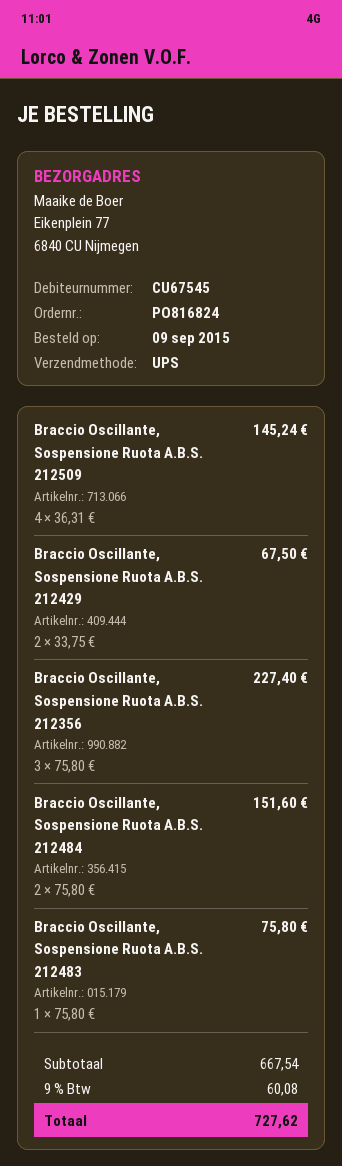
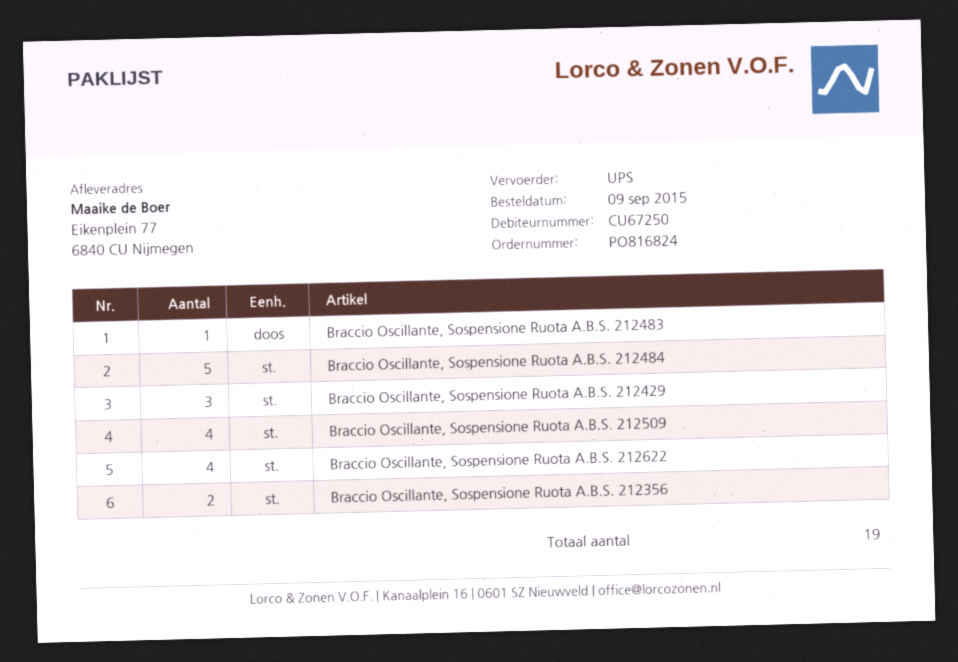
customer number: CU67545 -> CU67250
Braccio Oscillante, Sospensione Ruota A.B.S. 212429: 2 -> 3
Braccio Oscillante, Sospensione Ruota A.B.S. 212356: 3 -> 2
Braccio Oscillante, Sospensione Ruota A.B.S. 212484: 2 -> 5
Braccio Oscillante, Sospensione Ruota A.B.S. 212622: none -> 4

